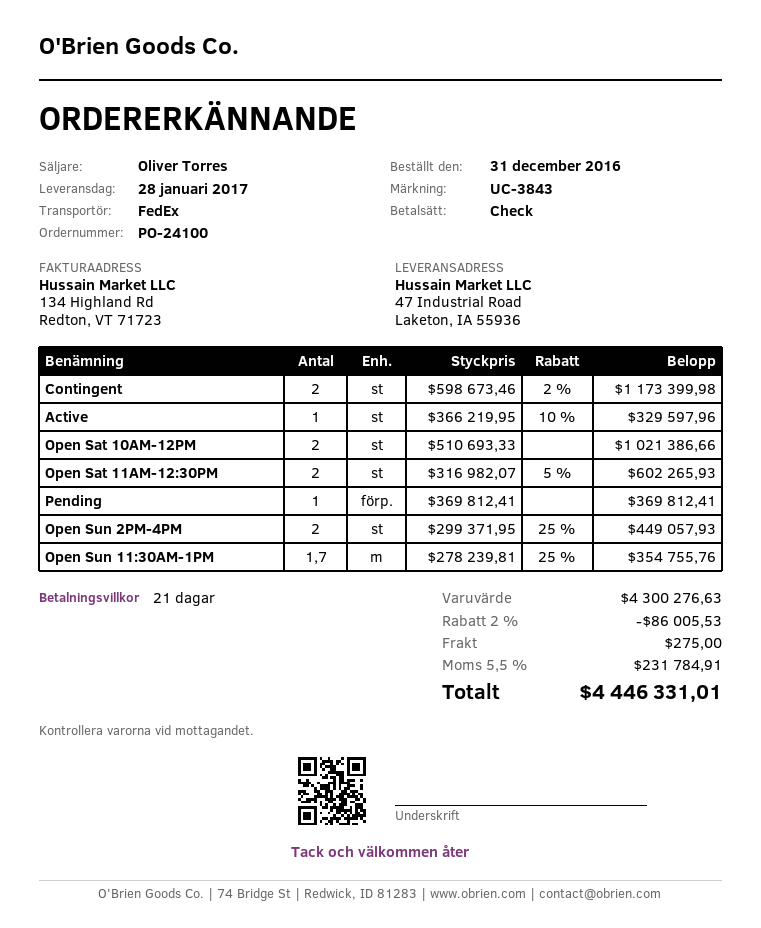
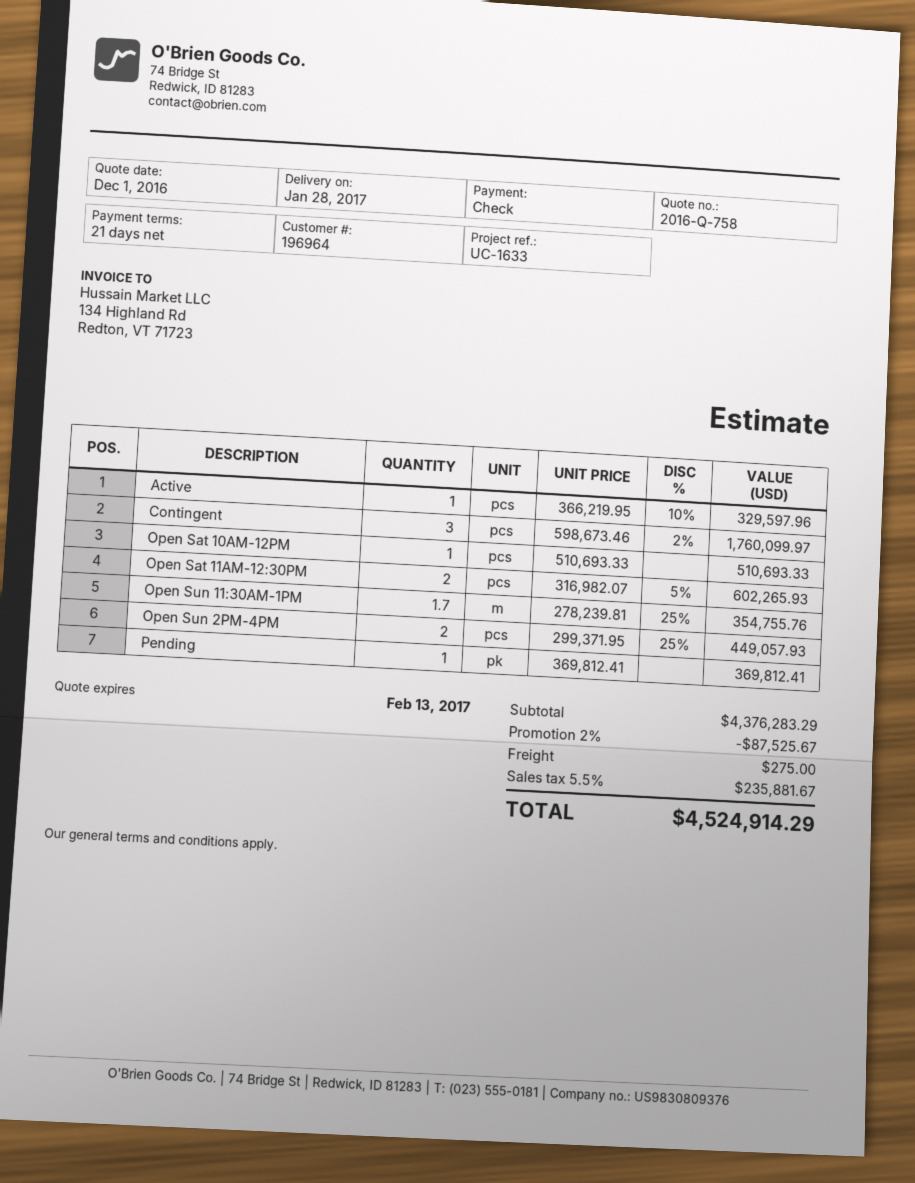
reference: UC-3843 -> UC-1633
Contingent: 2 x 598673.46 - 2% = 1173399.98 -> 3 x 598673.46 - 2% = 1760099.97
Open Sat 10AM-12PM: 2 x 510693.33 = 1021386.66 -> 1 x 510693.33 = 510693.33
subtotal: 4300276.63 -> 4376283.29
discount: 2% = 86005.53 -> 2% = 87525.67
tax: 5.5% = 231784.91 -> 5.5% = 235881.67
total: 4446331.01 -> 4524914.29

